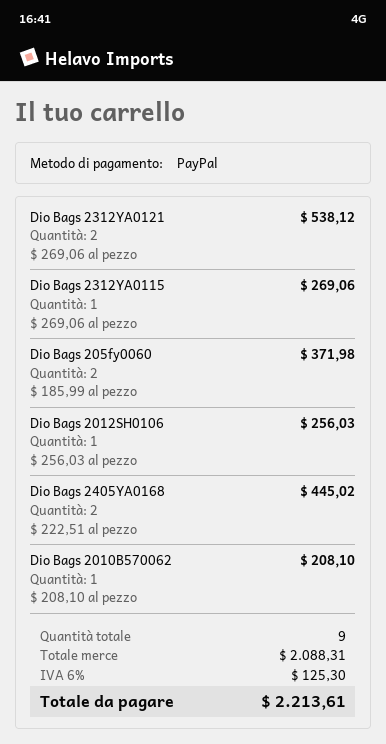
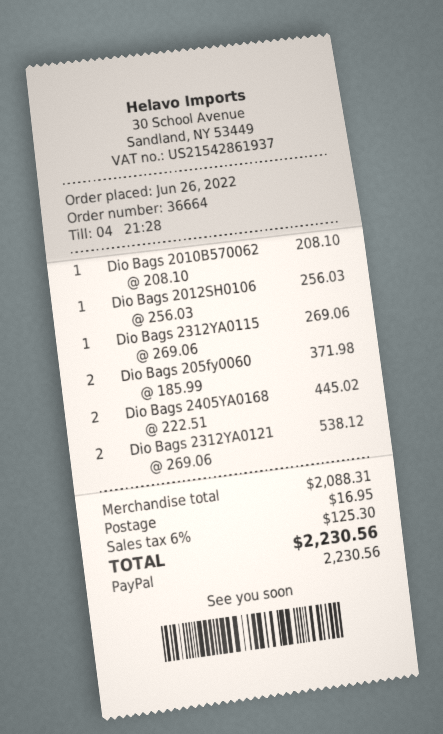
shipping: none -> 16.95
total: 2213.61 -> 2230.56

